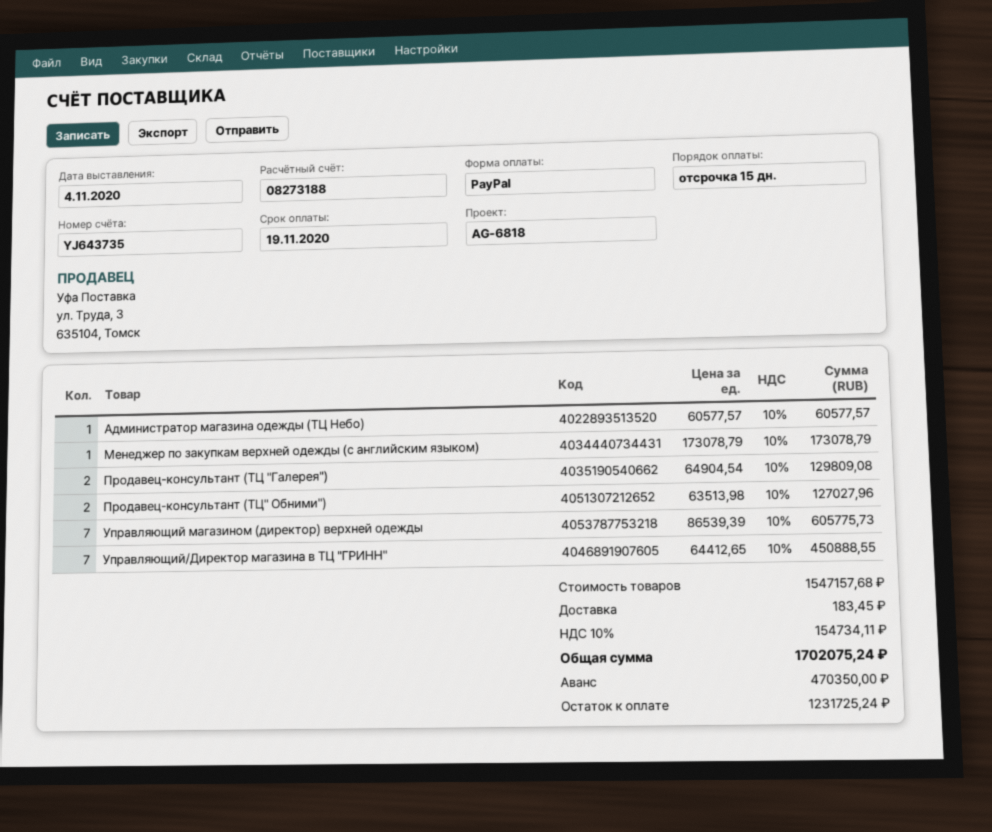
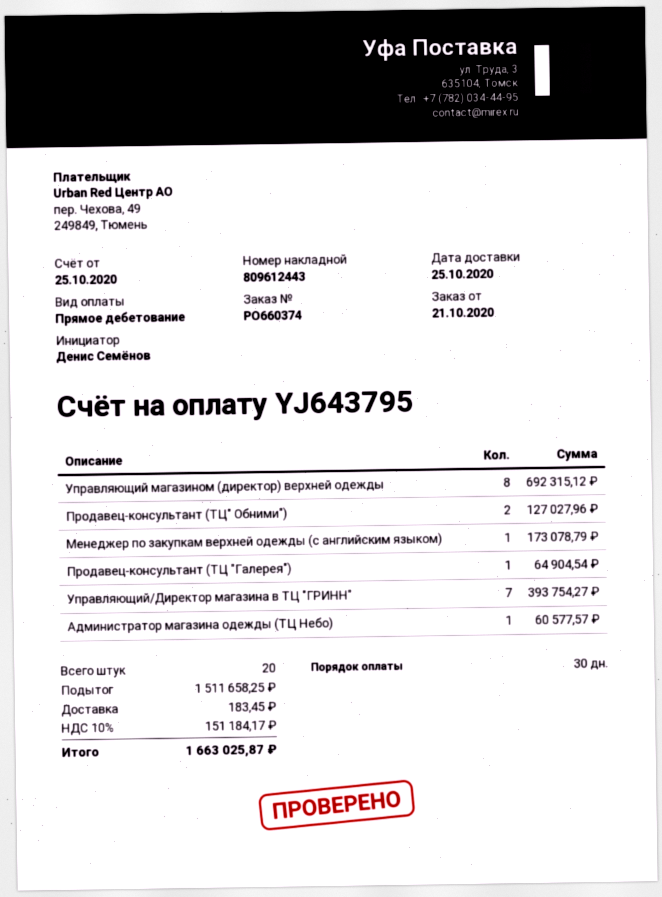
invoice number: YJ643735 -> YJ643795
invoice date: 2020-11-04 -> 2020-10-25
payment terms: 15 days -> 30 days
payment method: PayPal -> direct debit
Продавец-консультант (ТЦ "Галерея"): 2 for 129809.08 -> 1 for 64904.54
Управляющий магазином (директор) верхней одежды: 7 for 605775.73 -> 8 for 692315.12
Управляющий/Директор магазина в ТЦ "ГРИНН": 7 for 450888.55 -> 7 for 393754.27
subtotal: 1547157.68 -> 1511658.25
tax: 10% = 154734.11 -> 10% = 151184.17
total: 1702075.24 -> 1663025.87

